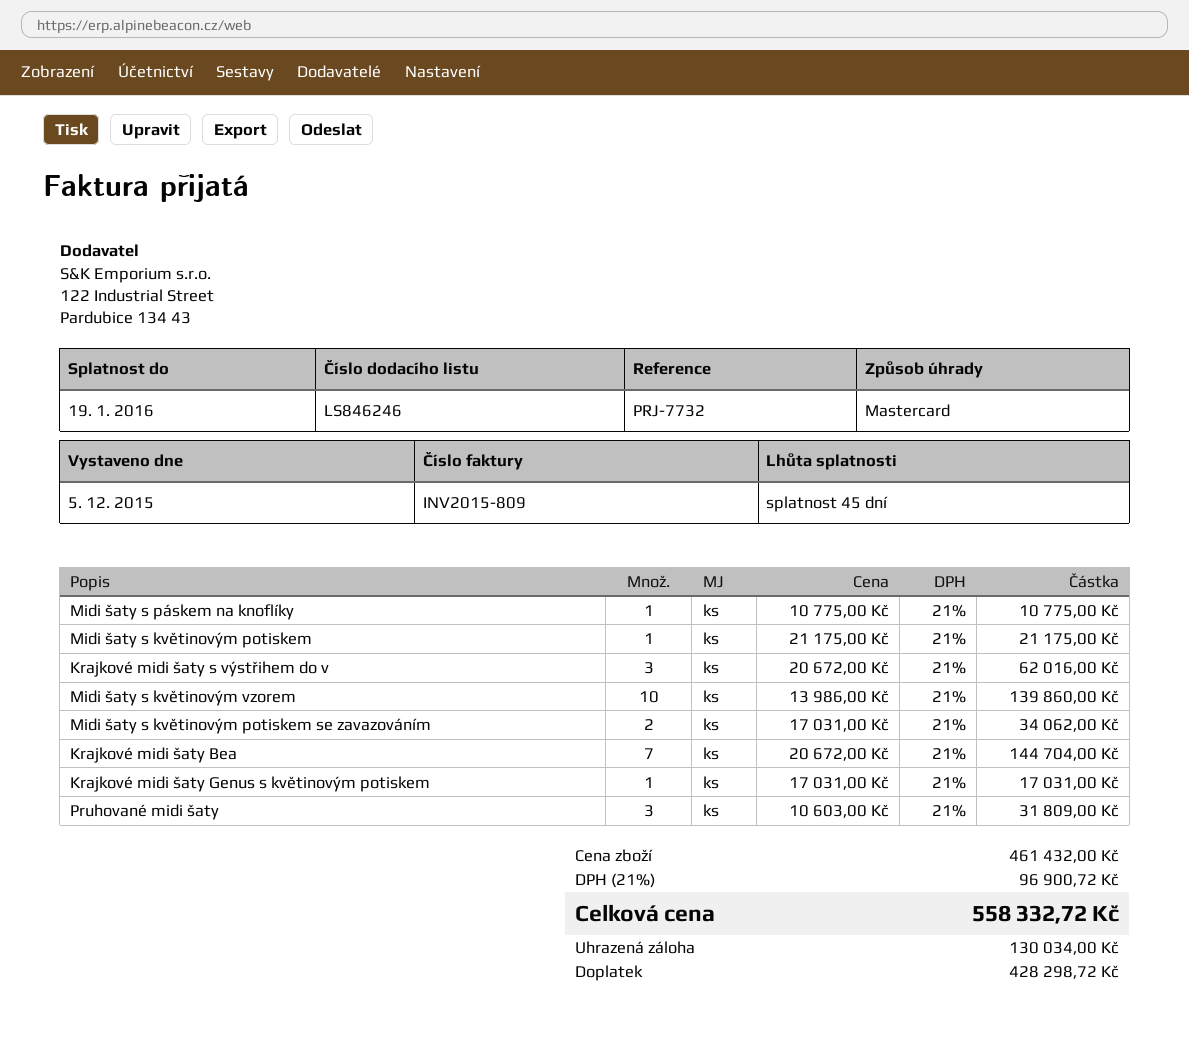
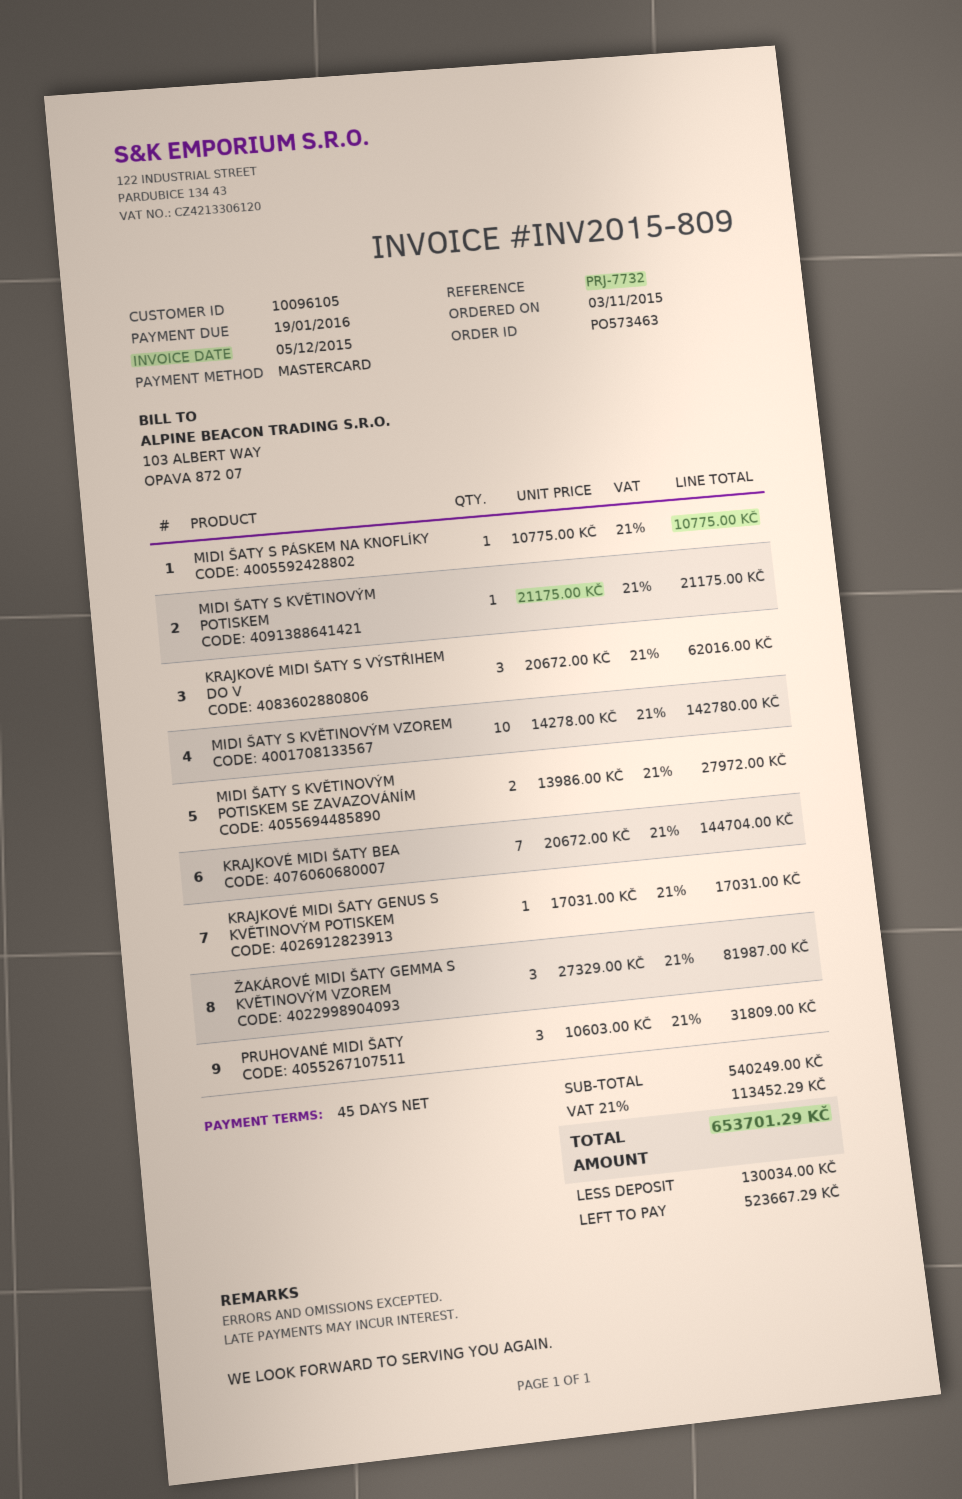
Midi šaty s květinovým vzorem: 10 x 13986.00 = 139860.00 -> 10 x 14278.00 = 142780.00
Midi šaty s květinovým potiskem se zavazováním: 2 x 17031.00 = 34062.00 -> 2 x 13986.00 = 27972.00
ŽAKÁROVÉ MIDI ŠATY GEMMA S KVĚTINOVÝM VZOREM: none -> 3 x 27329.00 = 81987.00
subtotal: 461432.00 -> 540249.00
tax: 21% = 96900.72 -> 21% = 113452.29
total: 558332.72 -> 653701.29
balance: 428298.72 -> 523667.29

